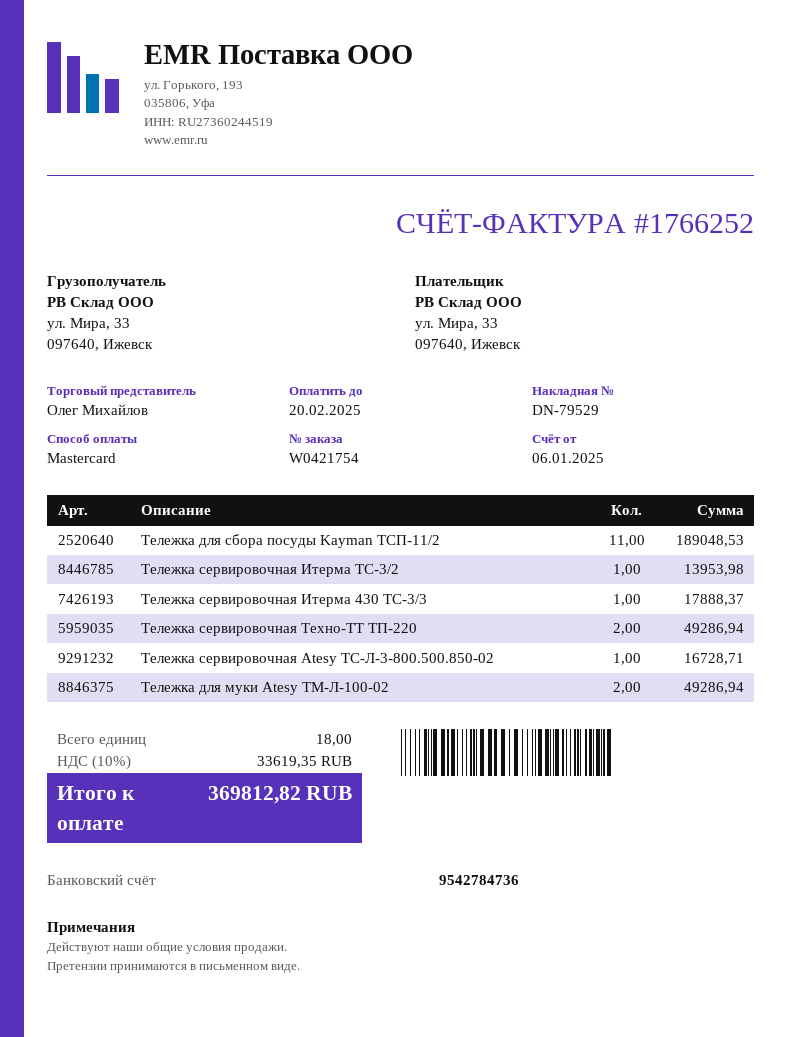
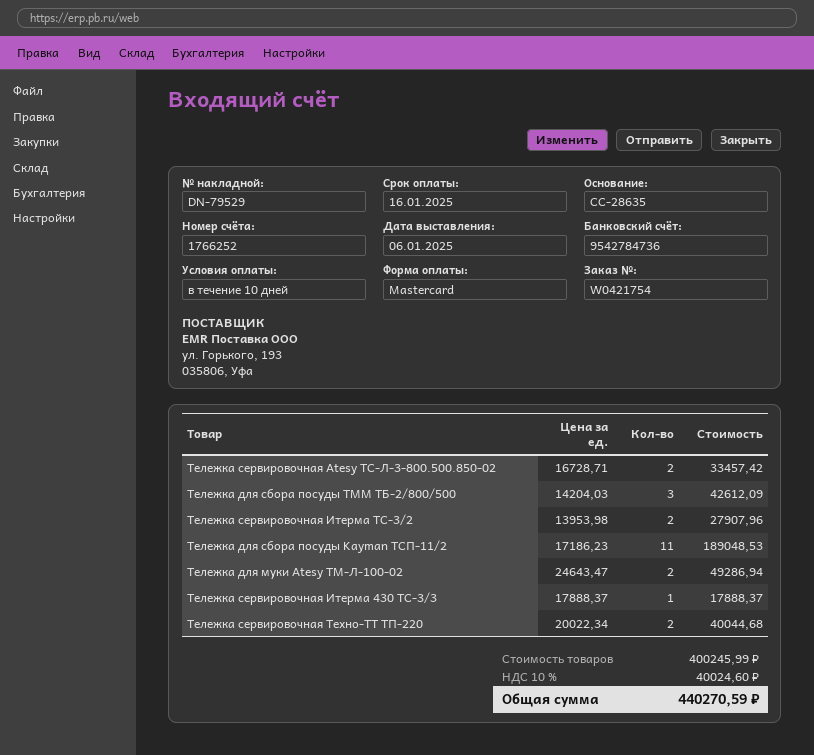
due date: 2025-02-20 -> 2025-01-16
Тележка сервировочная Итерма ТС-3/2: 1 for 13953.98 -> 2 for 27907.96
Тележка сервировочная Техно-ТТ ТП-220: 2 for 49286.94 -> 2 for 40044.68
Тележка сервировочная Atesy ТС-Л-3-800.500.850-02: 1 for 16728.71 -> 2 for 33457.42
Тележка для сбора посуды ТММ ТБ-2/800/500: none -> 3 for 42612.09
tax: 10% = 33619.35 -> 10% = 40024.60
total: 369812.82 -> 440270.59

